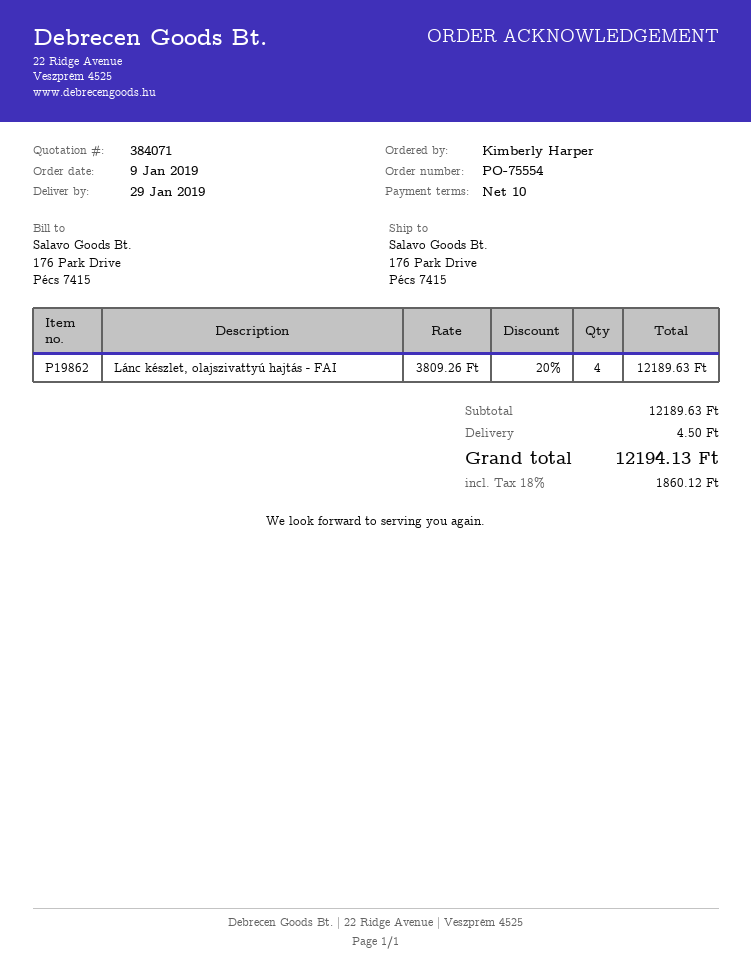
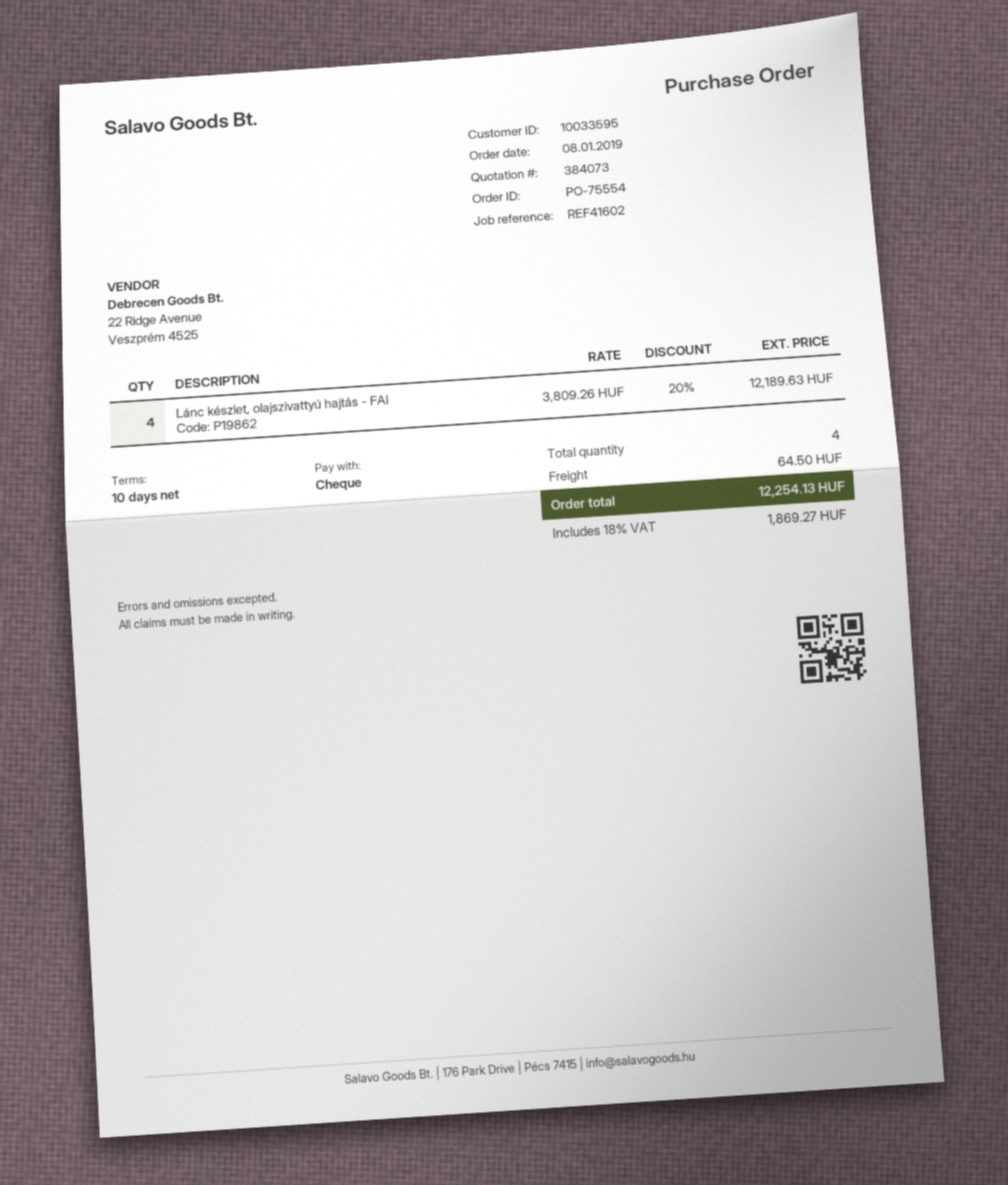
quote number: 384071 -> 384073
order date: 2019-01-09 -> 2019-01-08
shipping: 4.50 -> 64.50
tax: 18% = 1860.12 -> 18% = 1869.27
total: 12194.13 -> 12254.13

